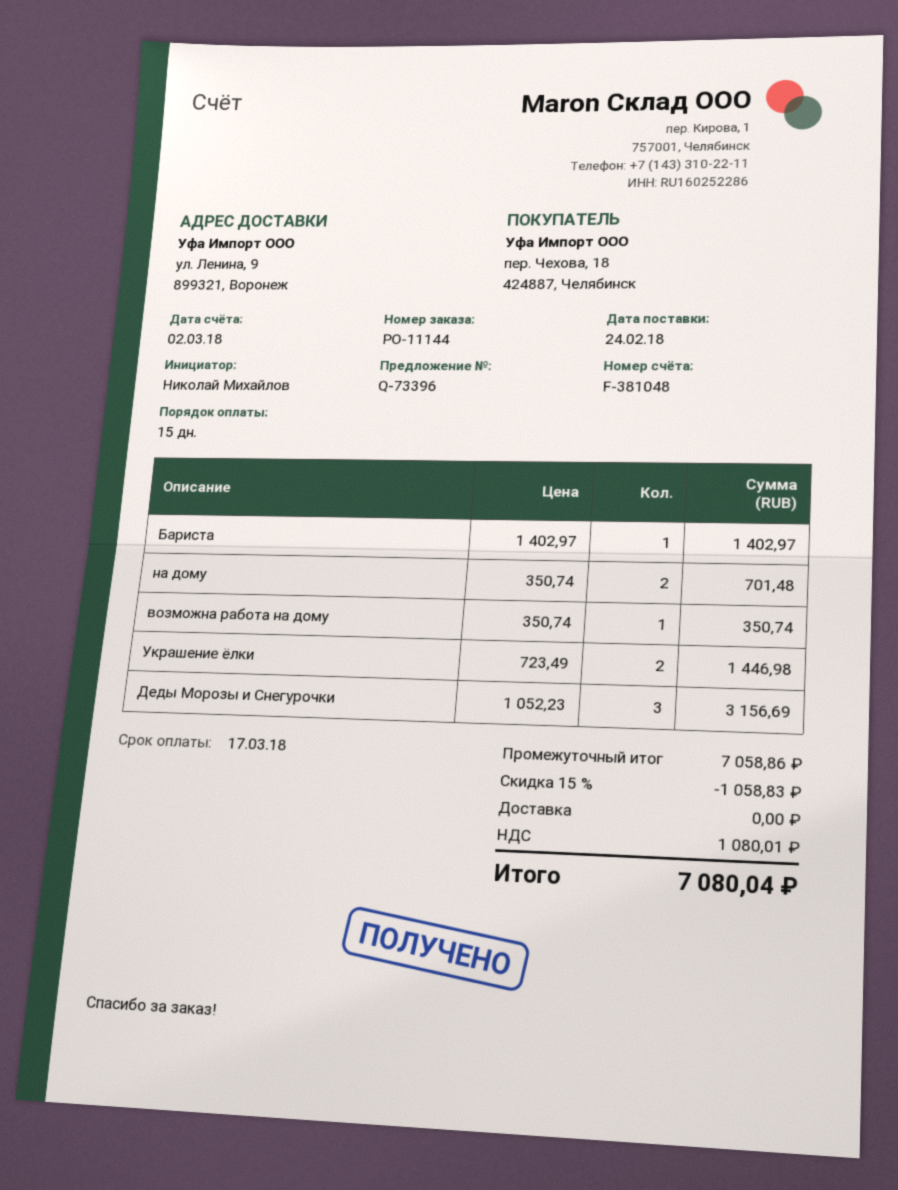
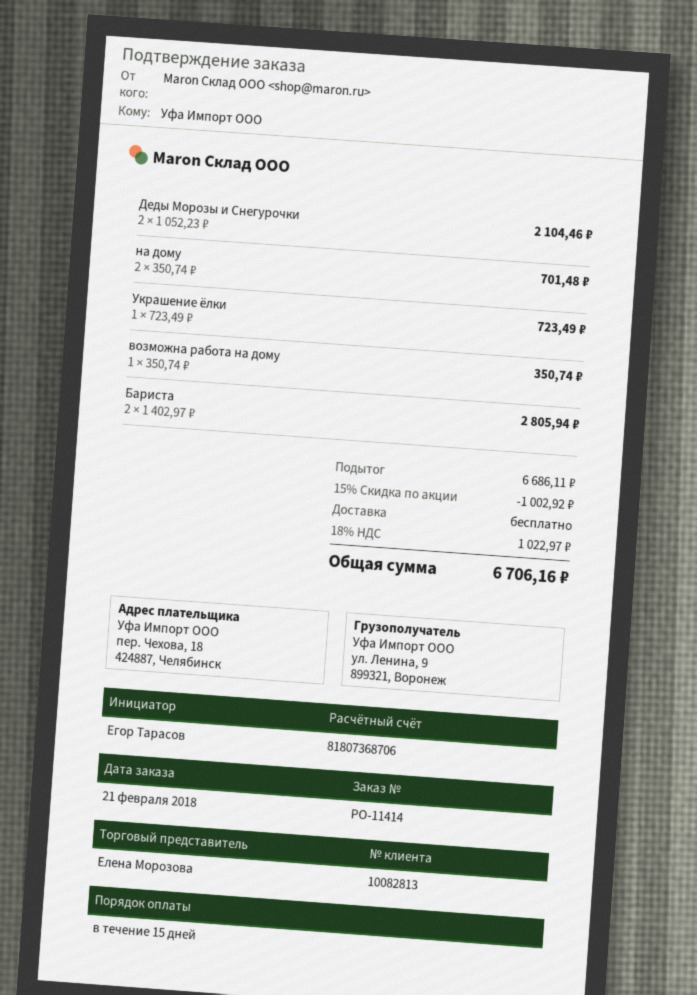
order number: PO-11144 -> PO-11414
ordered by: Николай Михайлов -> Егор Тарасов
Бариста: 1 x 1402.97 = 1402.97 -> 2 x 1402.97 = 2805.94
Украшение ёлки: 2 x 723.49 = 1446.98 -> 1 x 723.49 = 723.49
Деды Морозы и Снегурочки: 3 x 1052.23 = 3156.69 -> 2 x 1052.23 = 2104.46
subtotal: 7058.86 -> 6686.11
discount: 15% = 1058.83 -> 15% = 1002.92
tax: 1080.01 -> 1022.97
total: 7080.04 -> 6706.16

